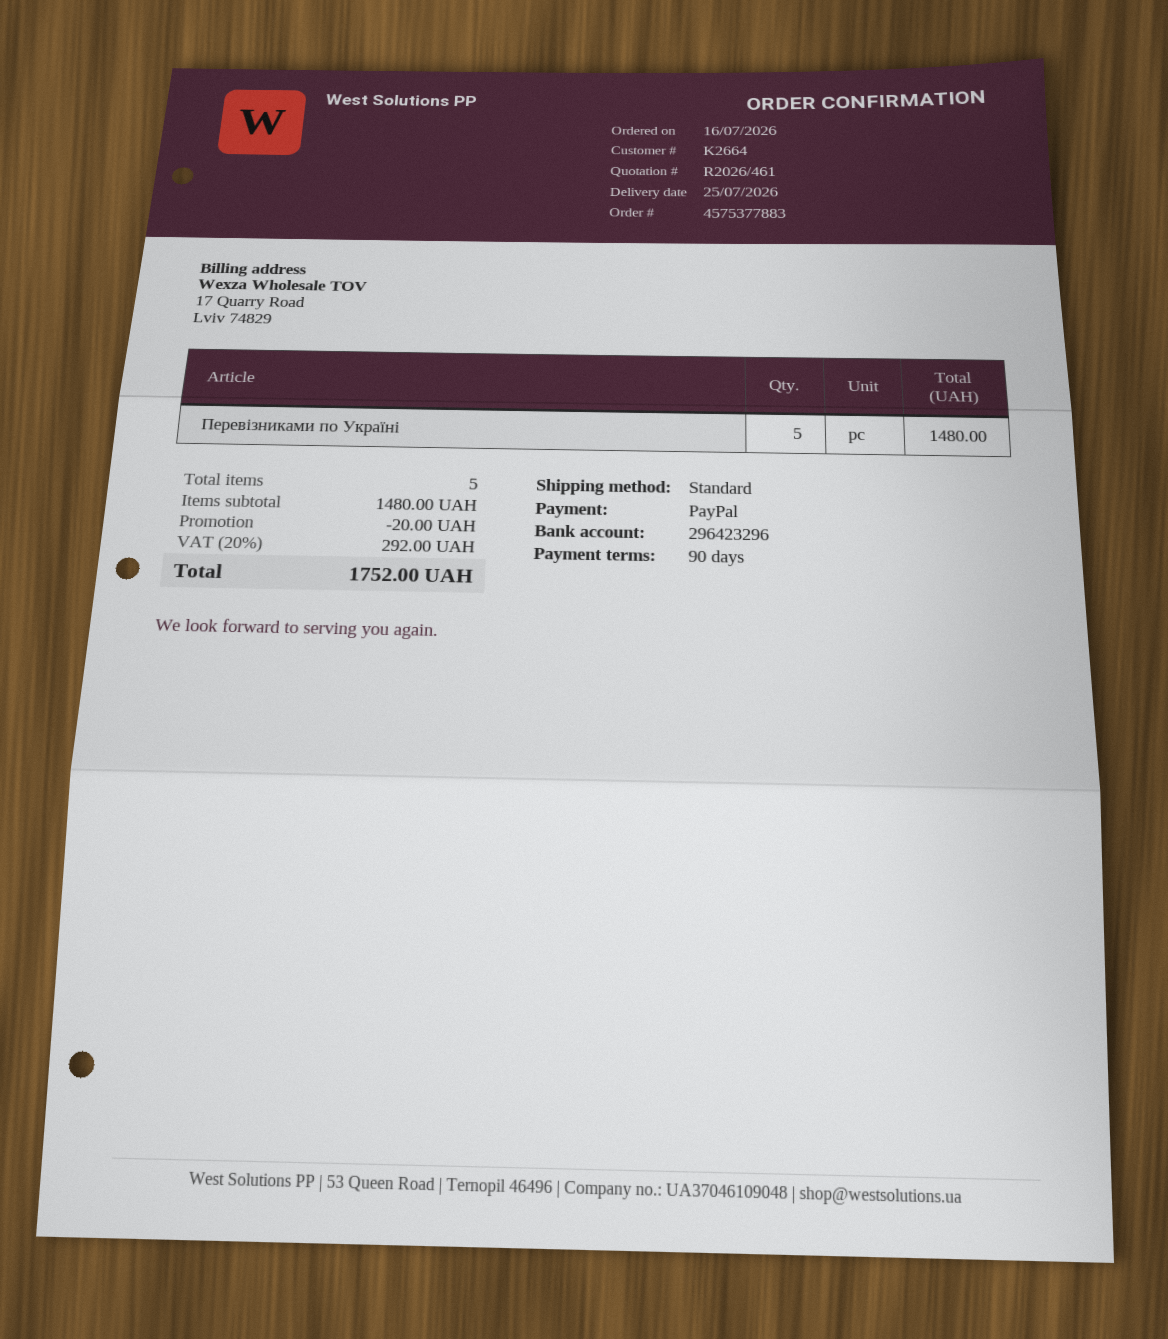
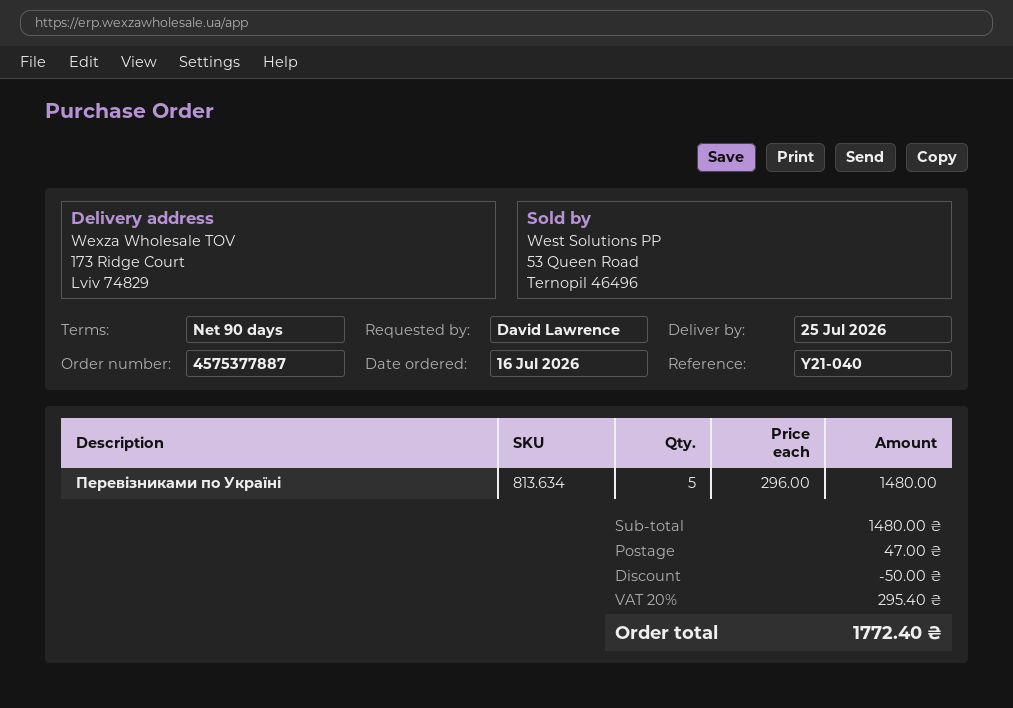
order number: 4575377883 -> 4575377887
discount: 20.00 -> 50.00
shipping: none -> 47.00
tax: 20% = 292.00 -> 20% = 295.40
total: 1752.00 -> 1772.40

